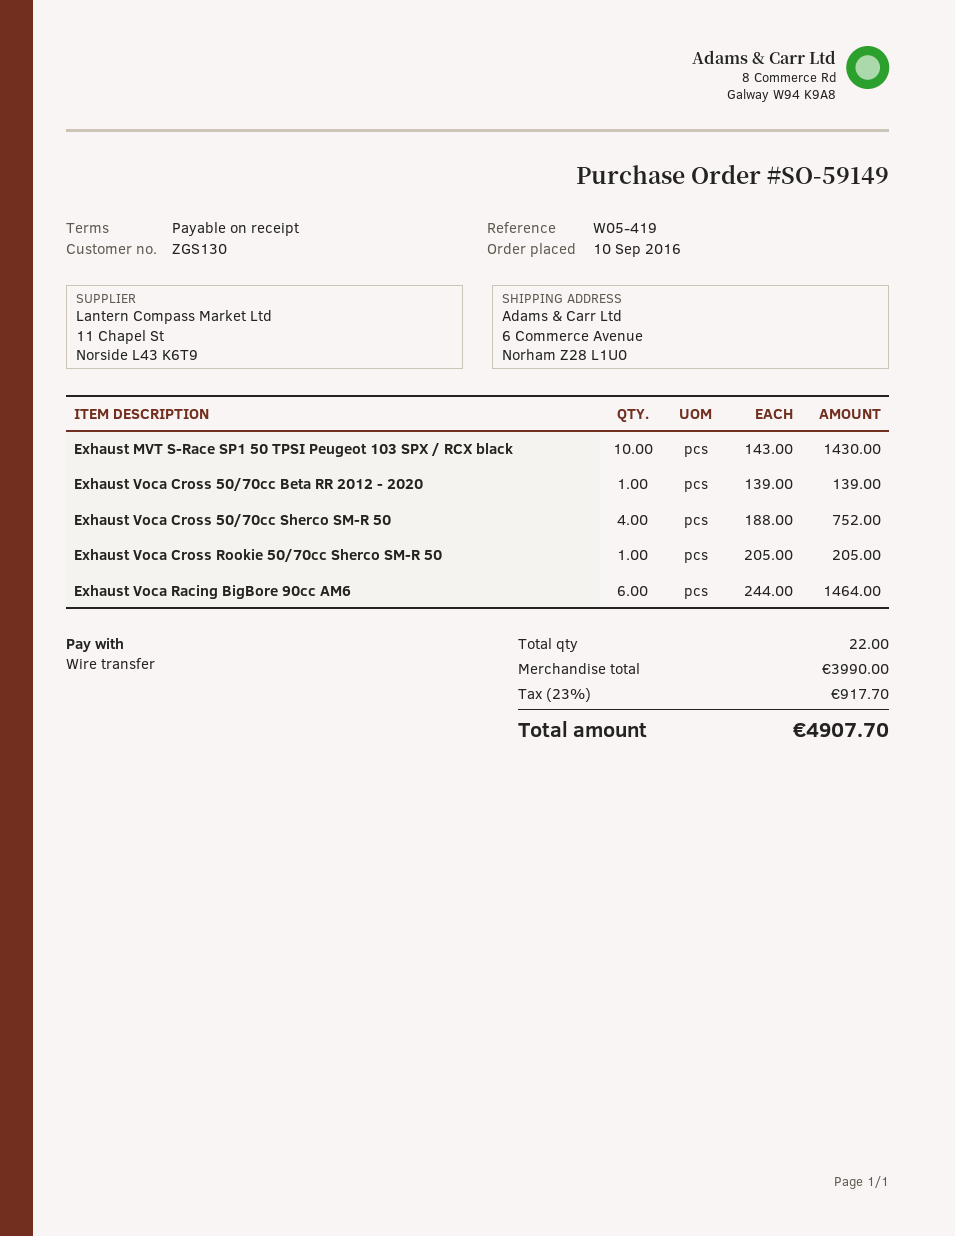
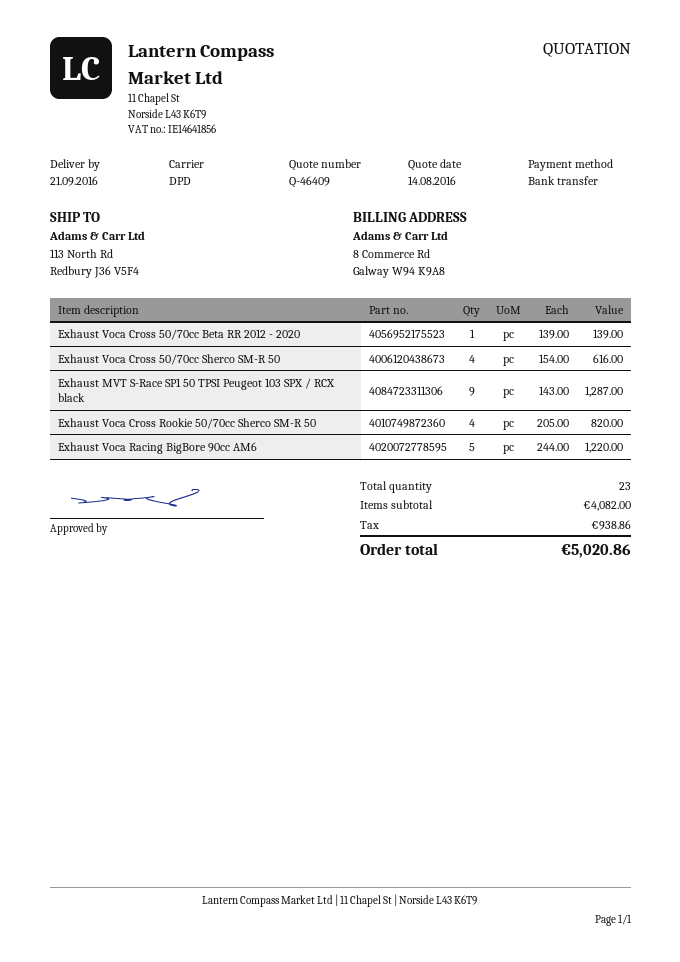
ship to: 6 Commerce Avenue, Norham Z28 L1U0 -> 113 North Rd, Redbury J36 V5F4
Exhaust MVT S-Race SP1 50 TPSI Peugeot 103 SPX / RCX black: 10 x 143.00 = 1430.00 -> 9 x 143.00 = 1287.00
Exhaust Voca Cross 50/70cc Sherco SM-R 50: 4 x 188.00 = 752.00 -> 4 x 154.00 = 616.00
Exhaust Voca Cross Rookie 50/70cc Sherco SM-R 50: 1 x 205.00 = 205.00 -> 4 x 205.00 = 820.00
Exhaust Voca Racing BigBore 90cc AM6: 6 x 244.00 = 1464.00 -> 5 x 244.00 = 1220.00
total quantity: 22 -> 23
subtotal: 3990.00 -> 4082.00
tax: 917.70 -> 938.86
total: 4907.70 -> 5020.86

